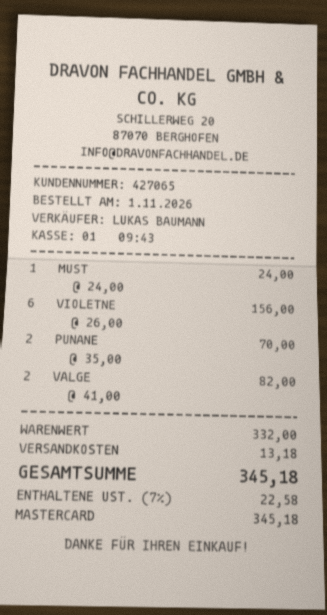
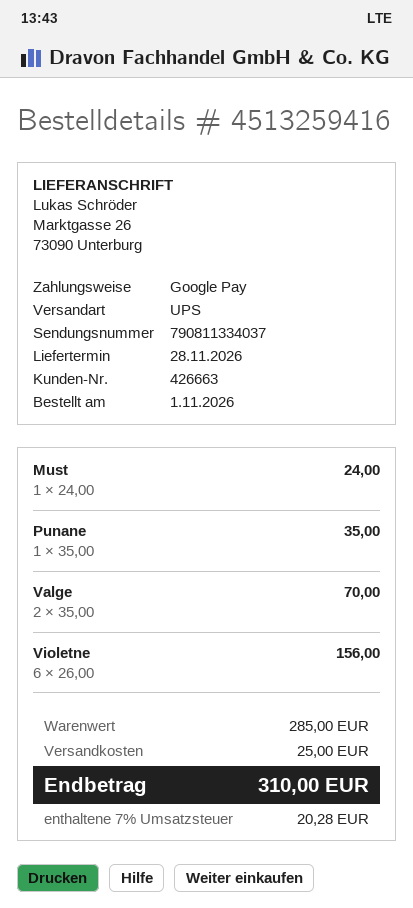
customer number: 427065 -> 426663
payment method: Mastercard -> Google Pay
PUNANE: 2 x 35.00 = 70.00 -> 1 x 35.00 = 35.00
VALGE: 2 x 41.00 = 82.00 -> 2 x 35.00 = 70.00
subtotal: 332.00 -> 285.00
shipping: 13.18 -> 25.00
tax: 7% = 22.58 -> 7% = 20.28
total: 345.18 -> 310.00

